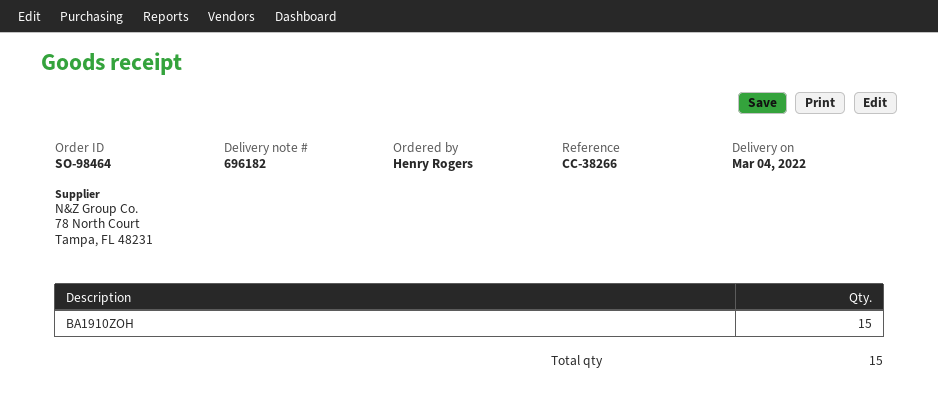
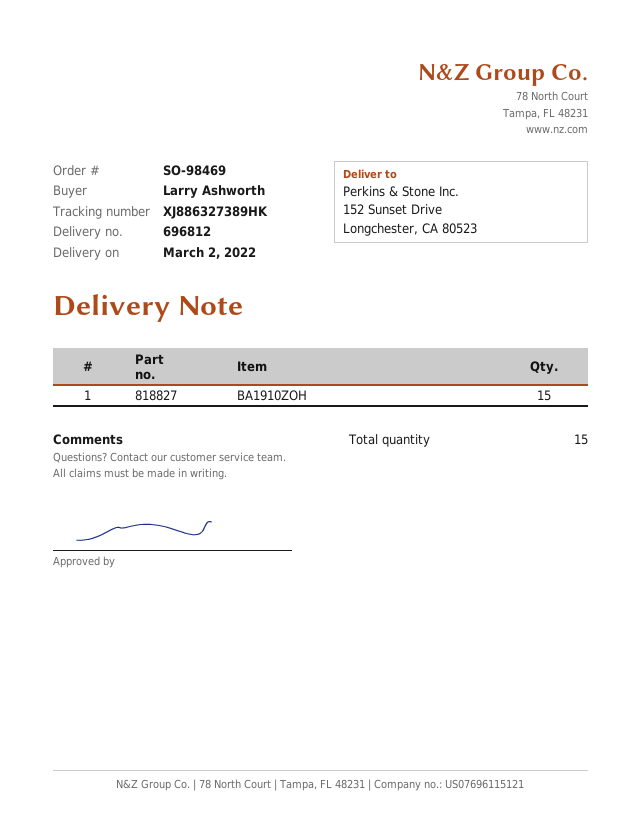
order number: SO-98464 -> SO-98469
delivery note number: 696182 -> 696812
delivery date: 2022-03-04 -> 2022-03-02
ordered by: Henry Rogers -> Larry Ashworth

